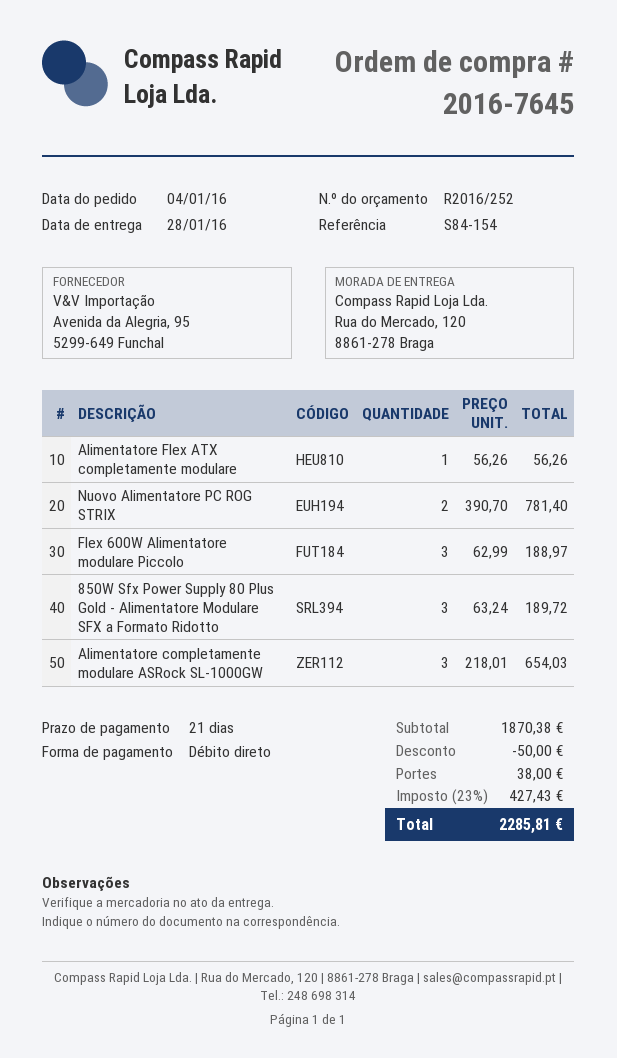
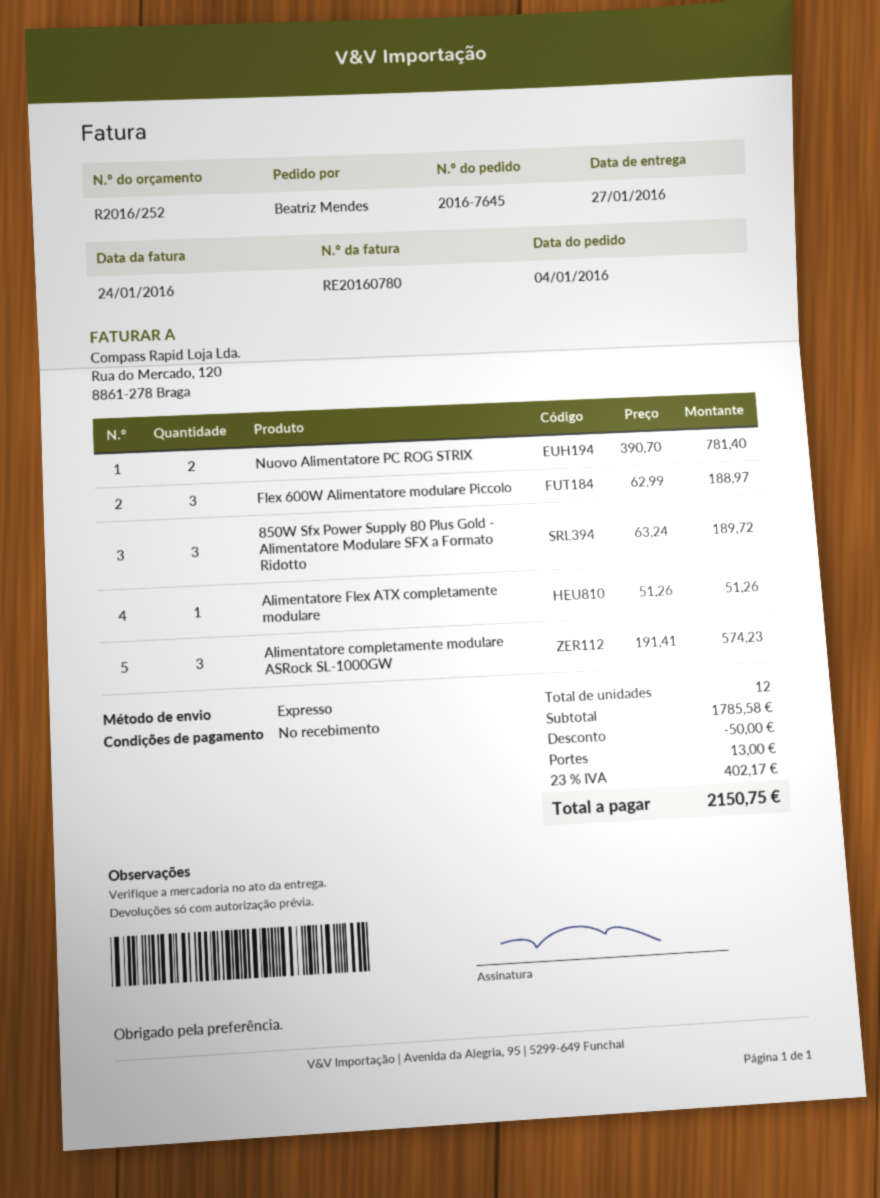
delivery date: 2016-01-28 -> 2016-01-27
payment terms: 21 days -> on receipt
Alimentatore Flex ATX completamente modulare: 1 x 56.26 = 56.26 -> 1 x 51.26 = 51.26
Alimentatore completamente modulare ASRock SL-1000GW: 3 x 218.01 = 654.03 -> 3 x 191.41 = 574.23
subtotal: 1870.38 -> 1785.58
shipping: 38.00 -> 13.00
tax: 23% = 427.43 -> 23% = 402.17
total: 2285.81 -> 2150.75

